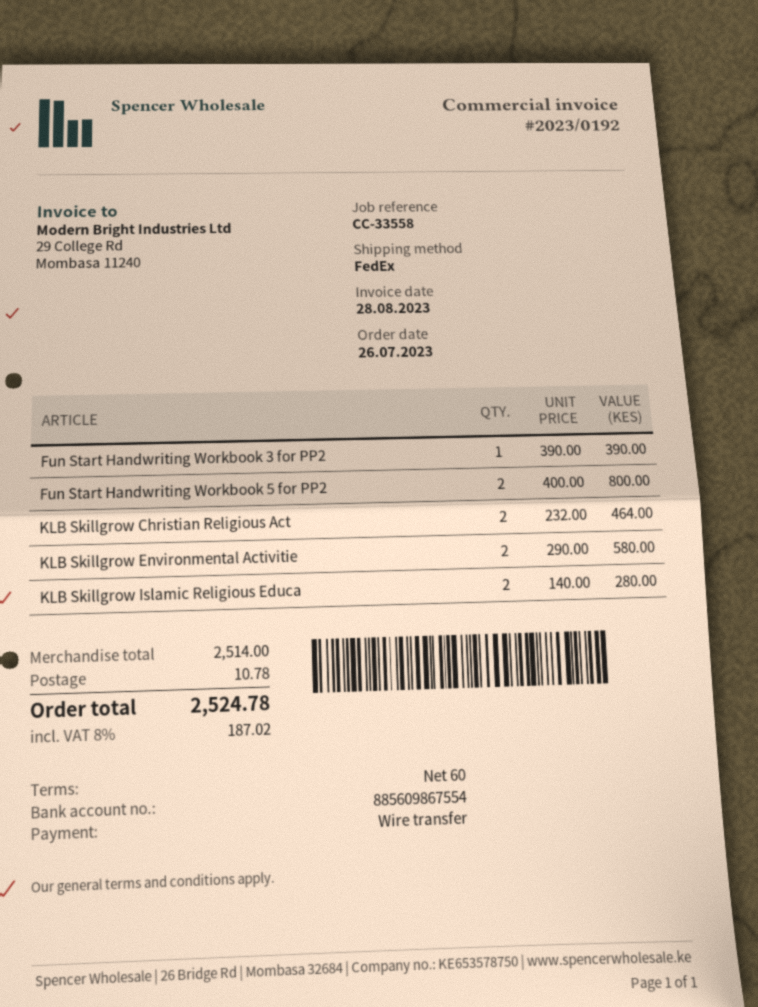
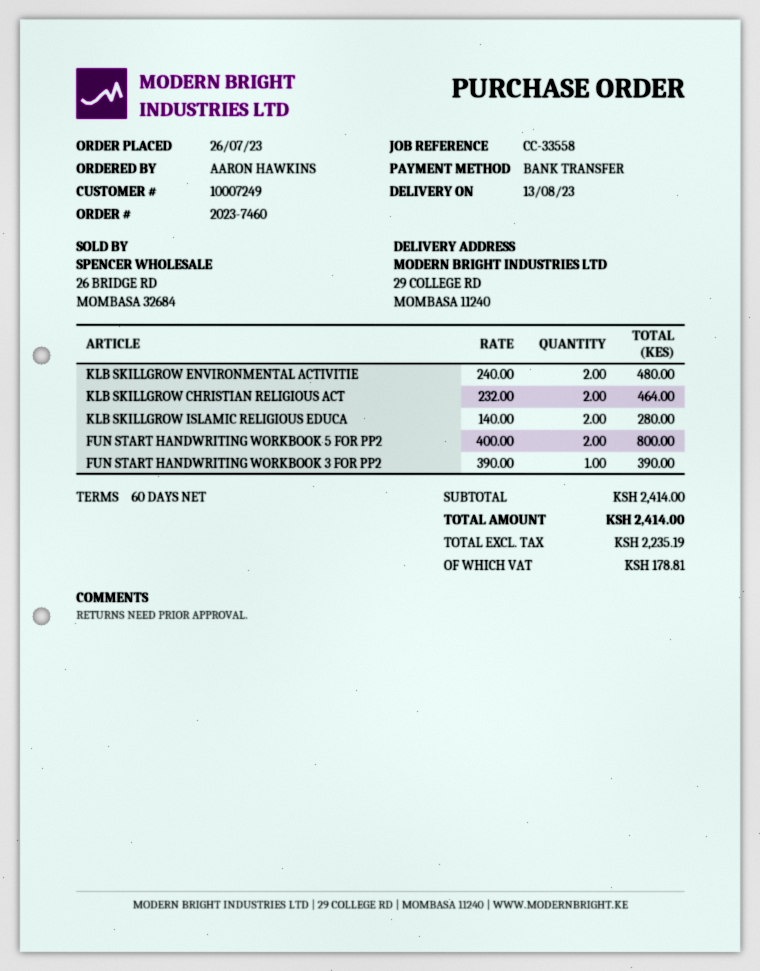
KLB Skillgrow Environmental Activitie: 2 x 290.00 = 580.00 -> 2 x 240.00 = 480.00
subtotal: 2514.00 -> 2414.00
shipping: 10.78 -> none
tax: 187.02 -> 178.81
total: 2524.78 -> 2414.00

